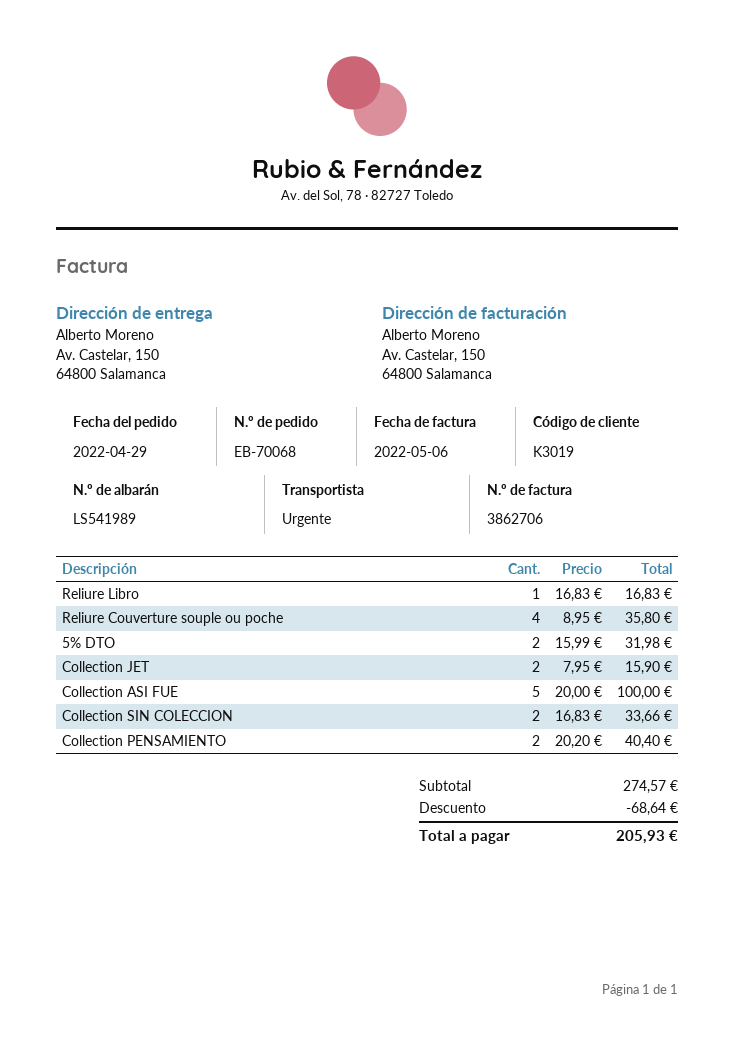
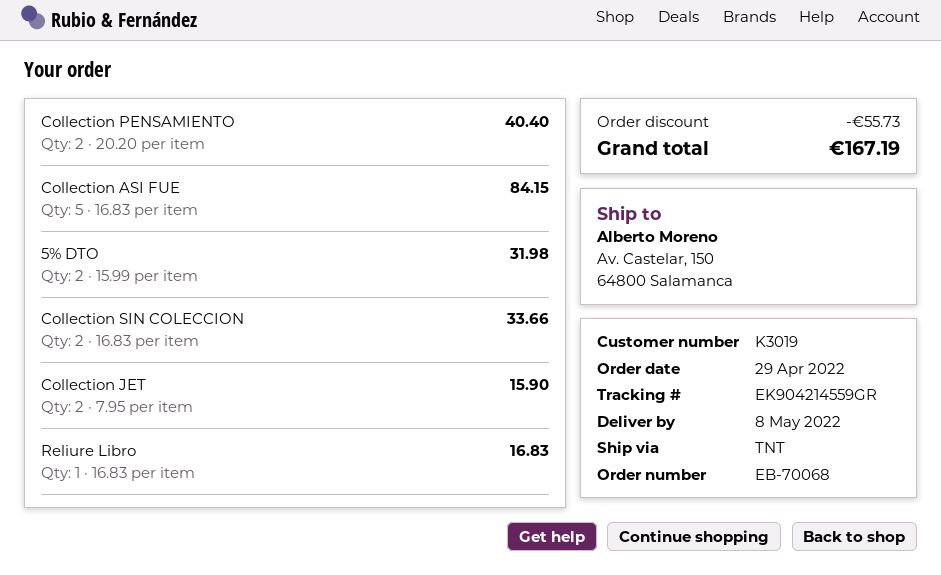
shipping method: express -> TNT
Reliure Couverture souple ou poche: 4 x 8.95 = 35.80 -> none
Collection ASI FUE: 5 x 20.00 = 100.00 -> 5 x 16.83 = 84.15
discount: 68.64 -> 55.73
total: 205.93 -> 167.19

